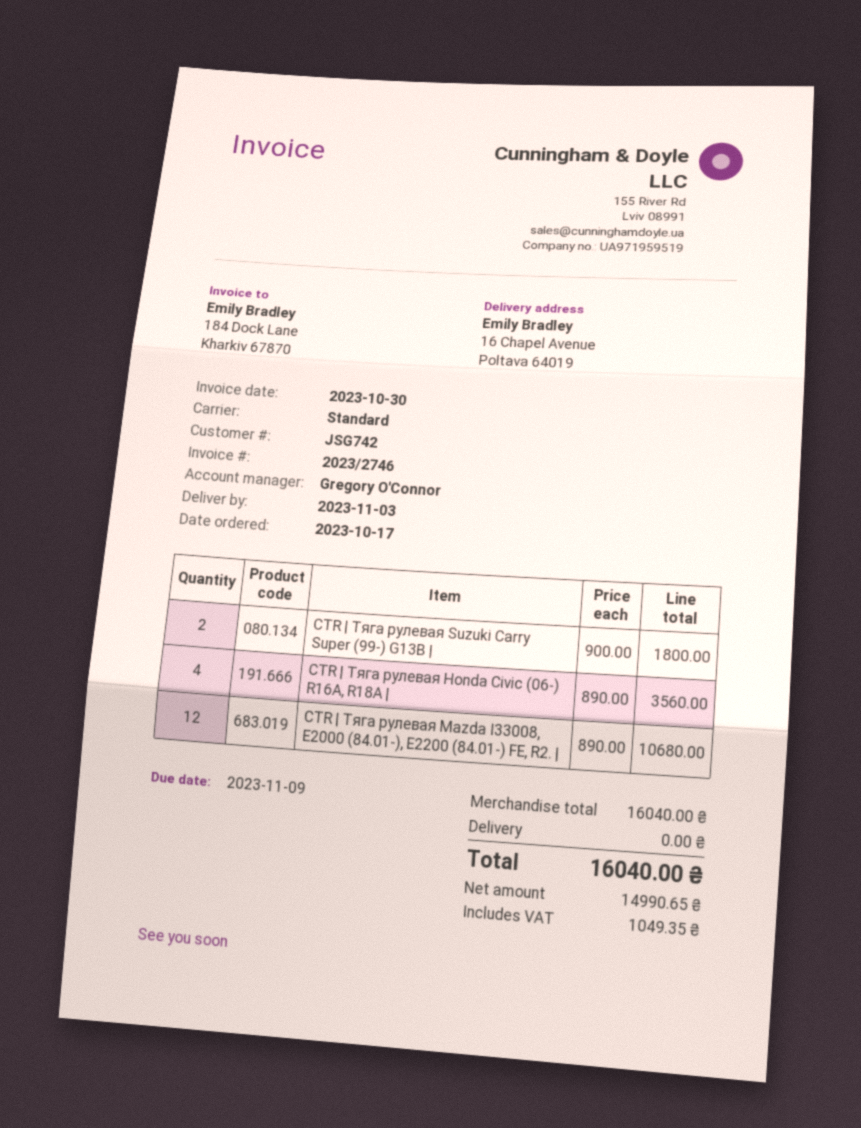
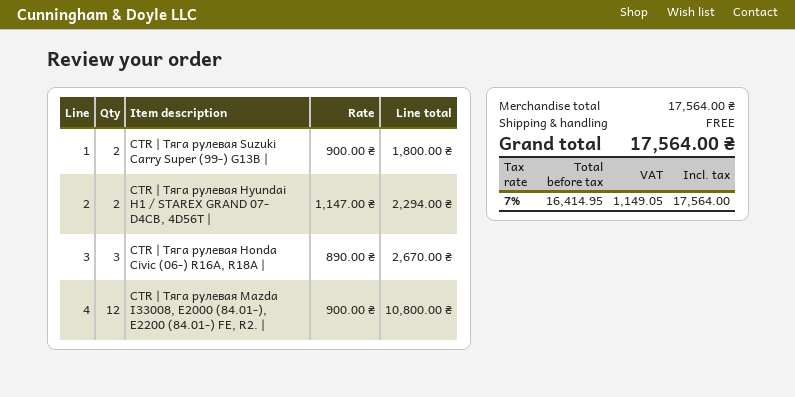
CTR | Тяга рулевая Honda Civic (06-) R16A, R18A |: 4 x 890.00 = 3560.00 -> 3 x 890.00 = 2670.00
CTR | Тяга рулевая Mazda I33008, E2000 (84.01-), E2200 (84.01-) FE, R2. |: 12 x 890.00 = 10680.00 -> 12 x 900.00 = 10800.00
CTR | Тяга рулевая Hyundai H1 / STAREX GRAND 07- D4CB, 4D56T |: none -> 2 x 1147.00 = 2294.00
subtotal: 16040.00 -> 17564.00
net: 14990.65 -> 16414.95
tax: 1049.35 -> 1149.05
total: 16040.00 -> 17564.00

